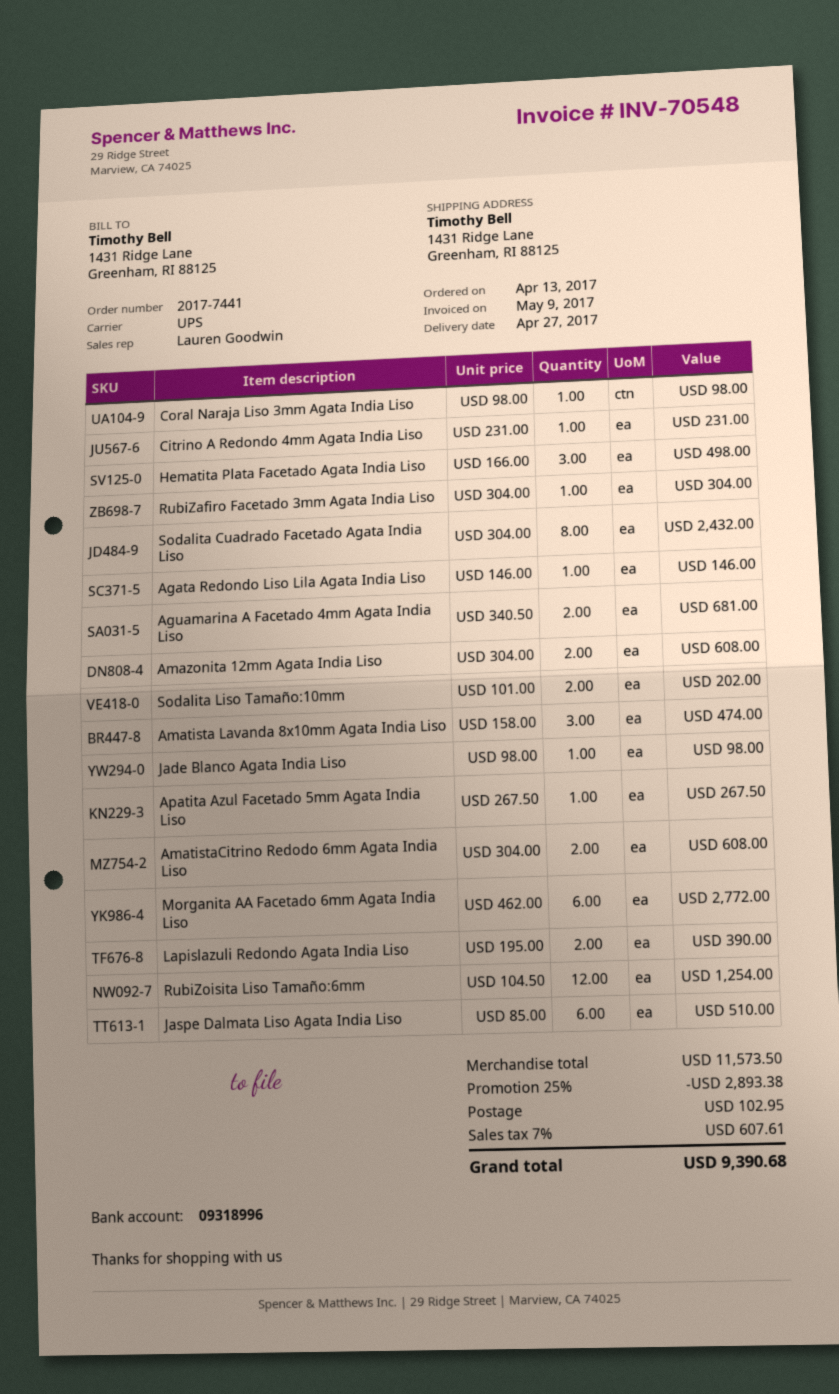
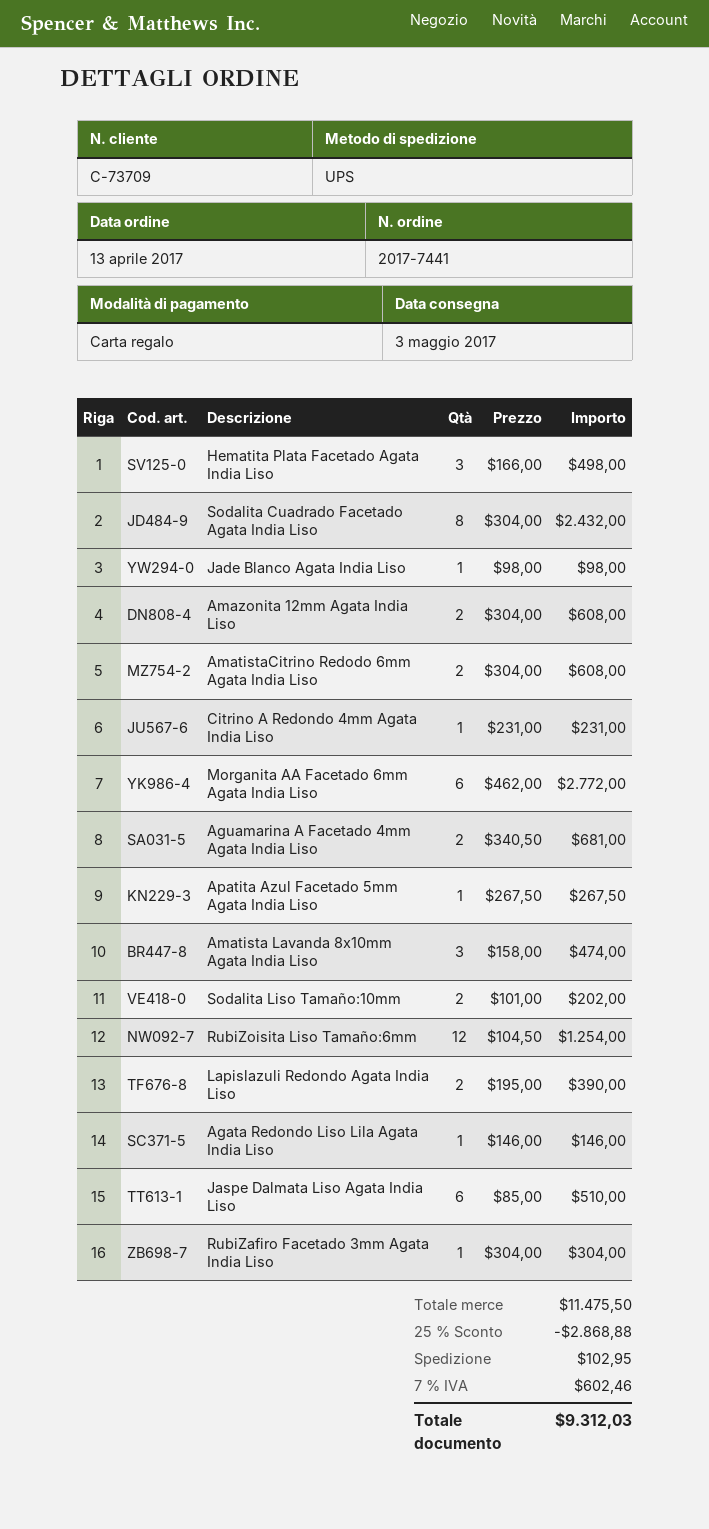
delivery date: 2017-04-27 -> 2017-05-03
Coral Naraja Liso 3mm Agata India Liso: 1 x 98.00 = 98.00 -> none
subtotal: 11573.50 -> 11475.50
discount: 25% = 2893.38 -> 25% = 2868.88
tax: 7% = 607.61 -> 7% = 602.46
total: 9390.68 -> 9312.03

